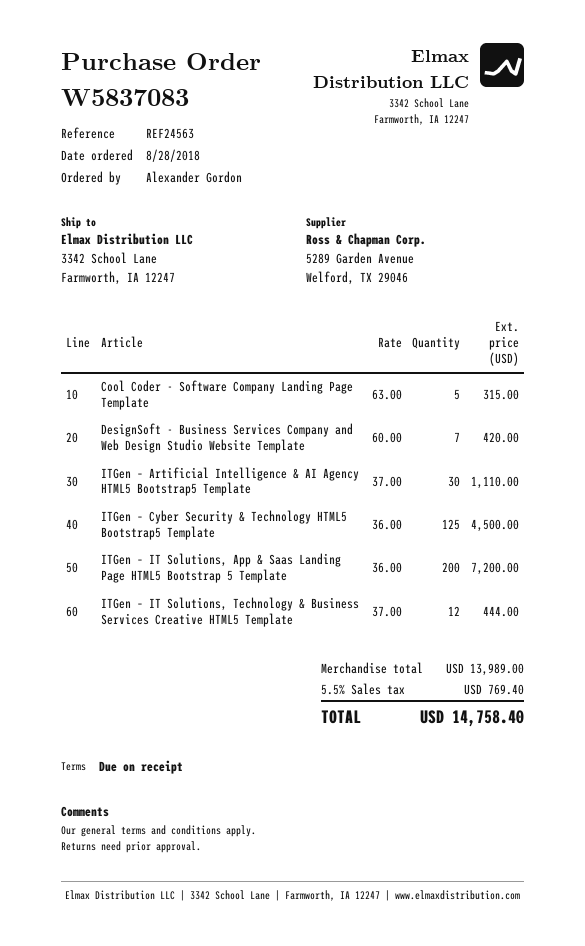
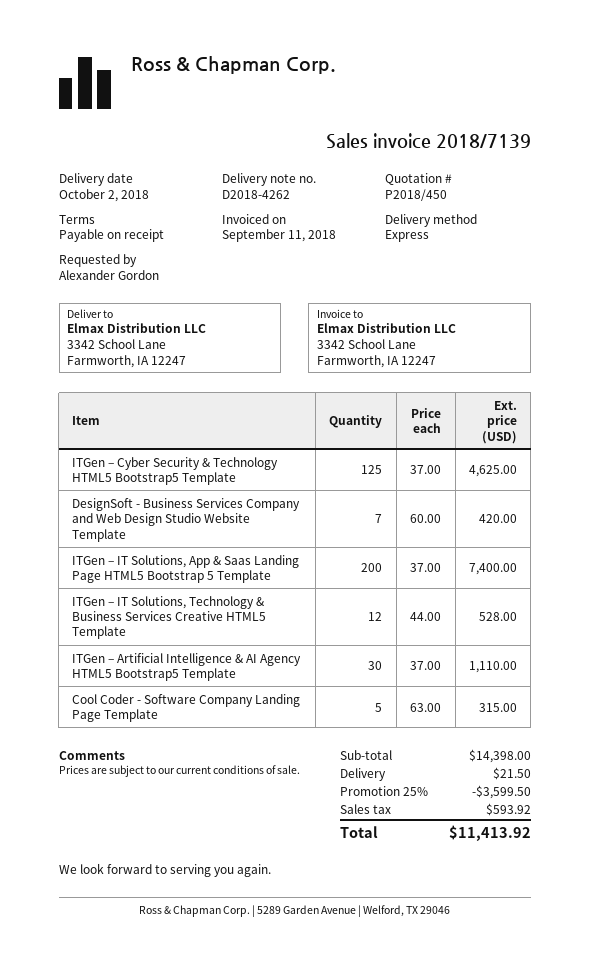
ITGen – Cyber Security & Technology HTML5 Bootstrap5 Template: 125 x 36.00 = 4500.00 -> 125 x 37.00 = 4625.00
ITGen – IT Solutions, App & Saas Landing Page HTML5 Bootstrap 5 Template: 200 x 36.00 = 7200.00 -> 200 x 37.00 = 7400.00
ITGen – IT Solutions, Technology & Business Services Creative HTML5 Template: 12 x 37.00 = 444.00 -> 12 x 44.00 = 528.00
subtotal: 13989.00 -> 14398.00
discount: none -> 25% = 3599.50
shipping: none -> 21.50
tax: 769.40 -> 593.92
total: 14758.40 -> 11413.92

